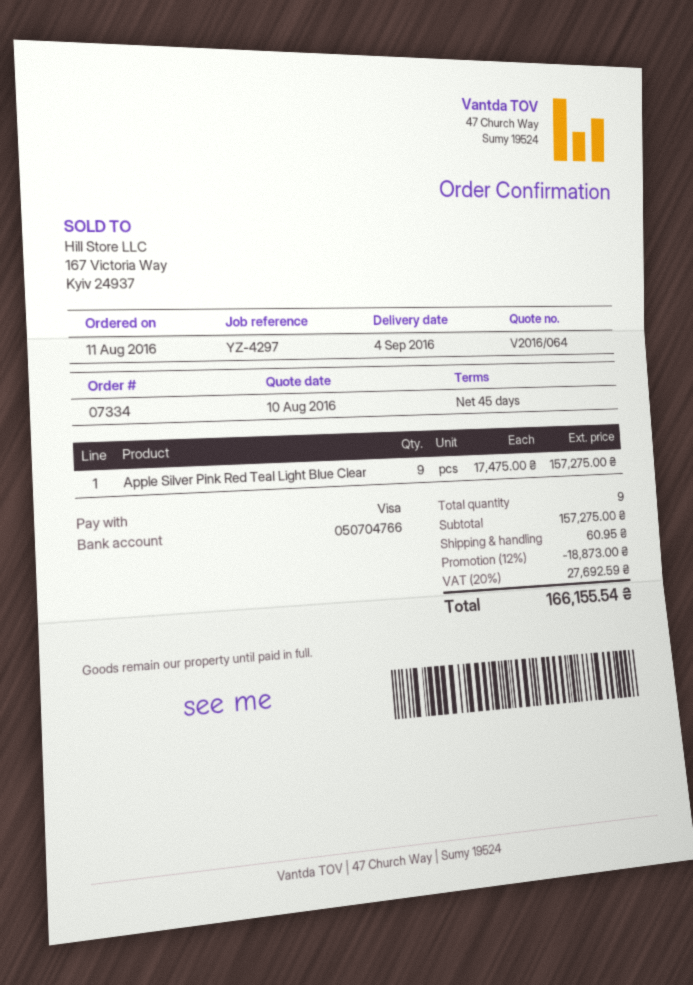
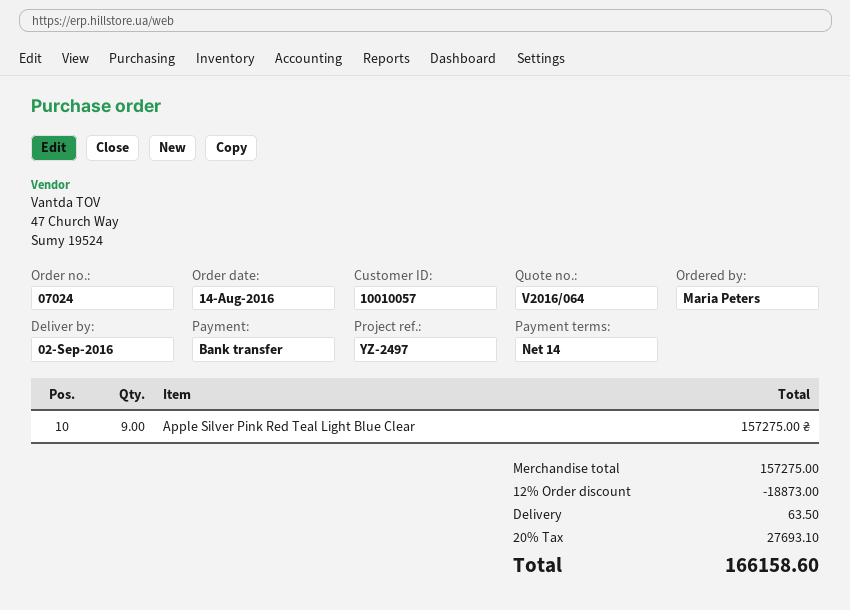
order number: 07334 -> 07024
order date: 2016-08-11 -> 2016-08-14
delivery date: 2016-09-04 -> 2016-09-02
payment terms: 45 days -> 14 days
reference: YZ-4297 -> YZ-2497
payment method: Visa -> bank transfer
shipping: 60.95 -> 63.50
tax: 20% = 27692.59 -> 20% = 27693.10
total: 166155.54 -> 166158.60

